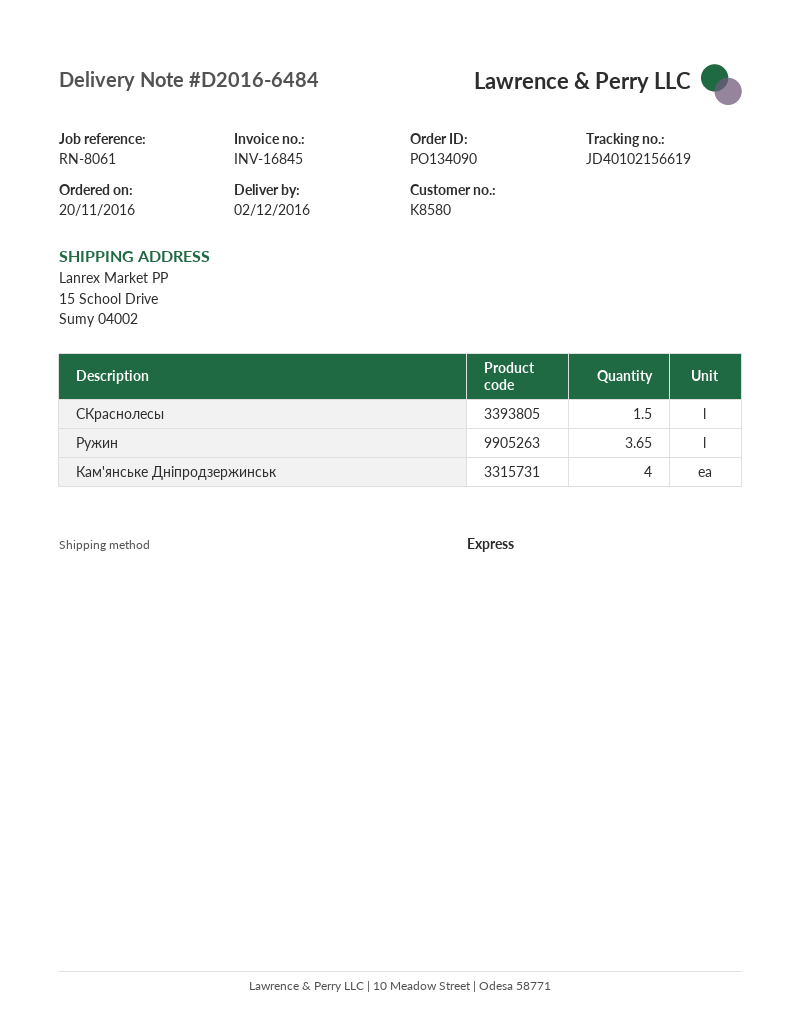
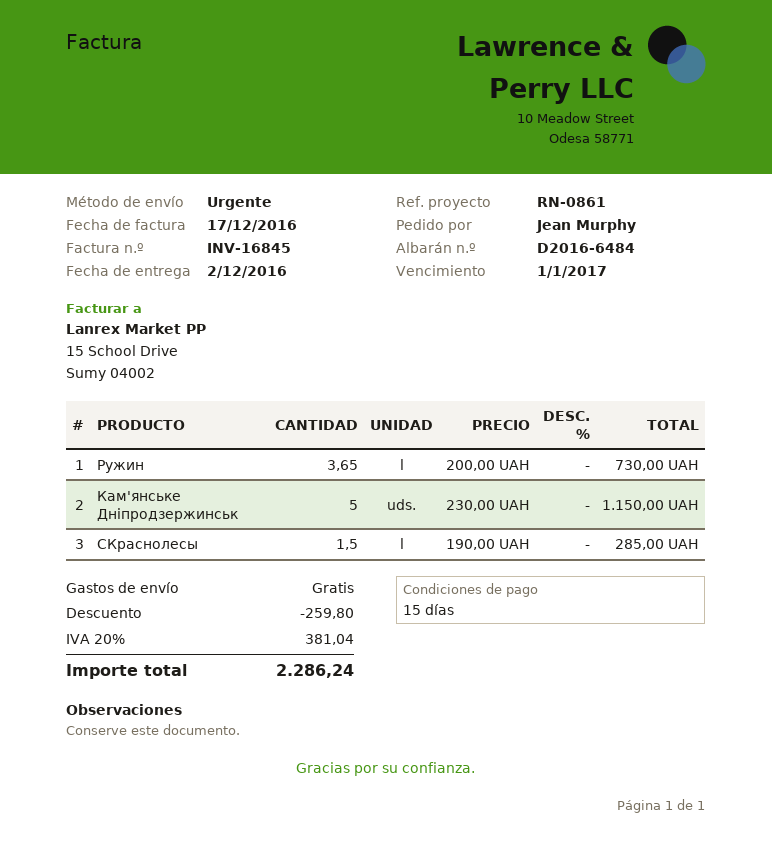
reference: RN-8061 -> RN-0861
Кам'янське Дніпродзержинськ: 4 -> 5

